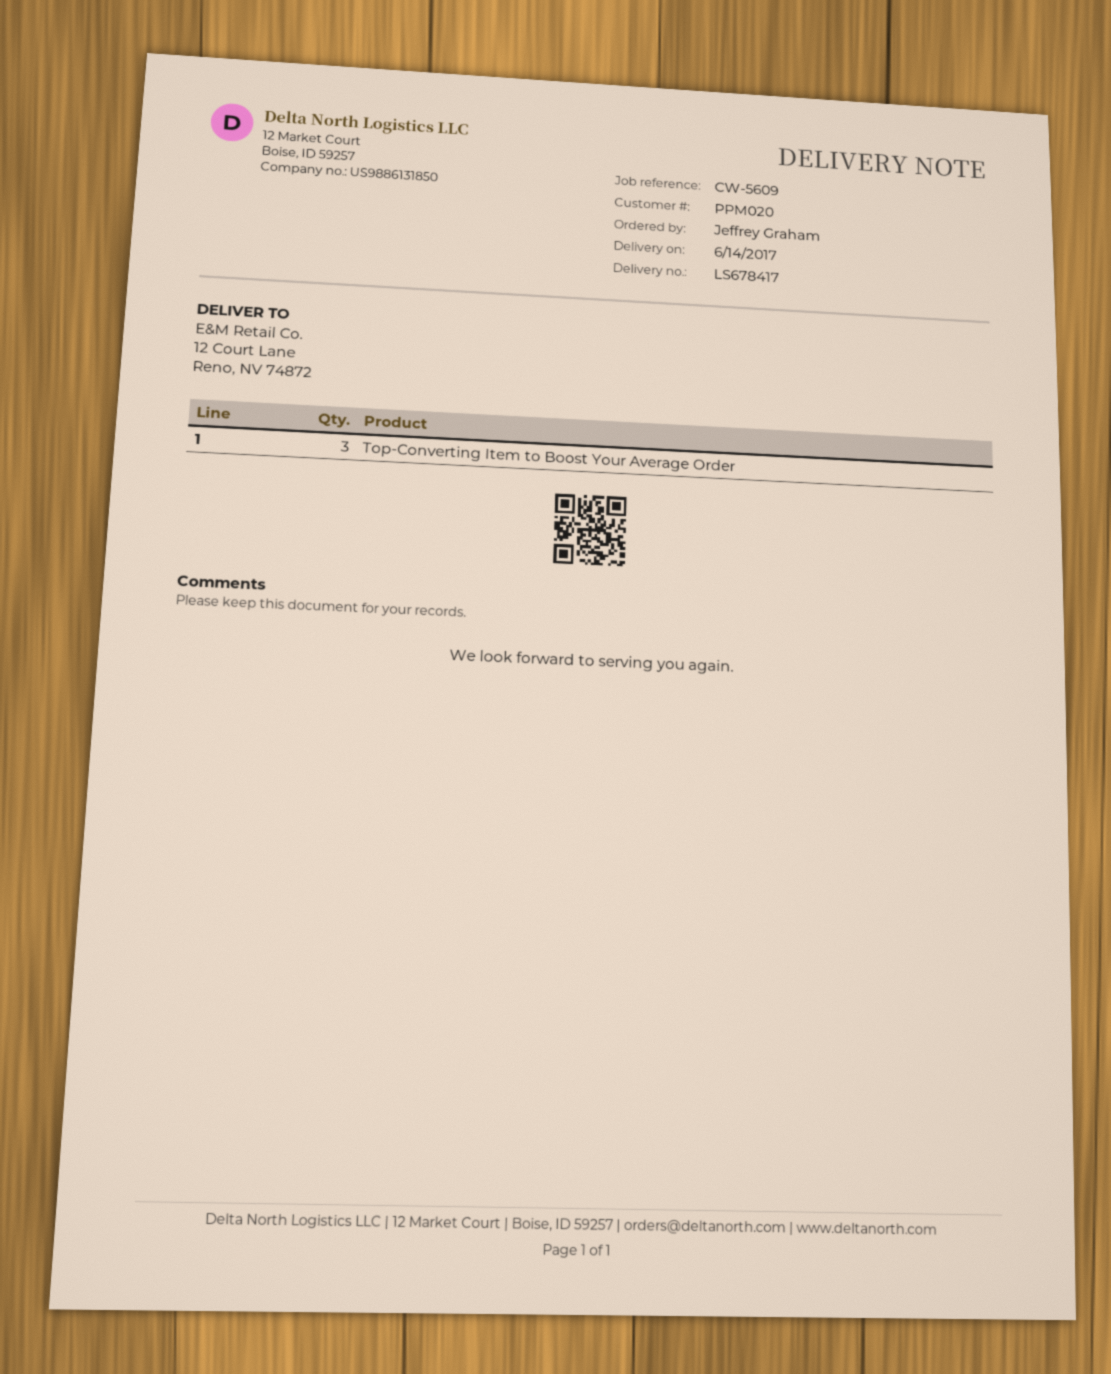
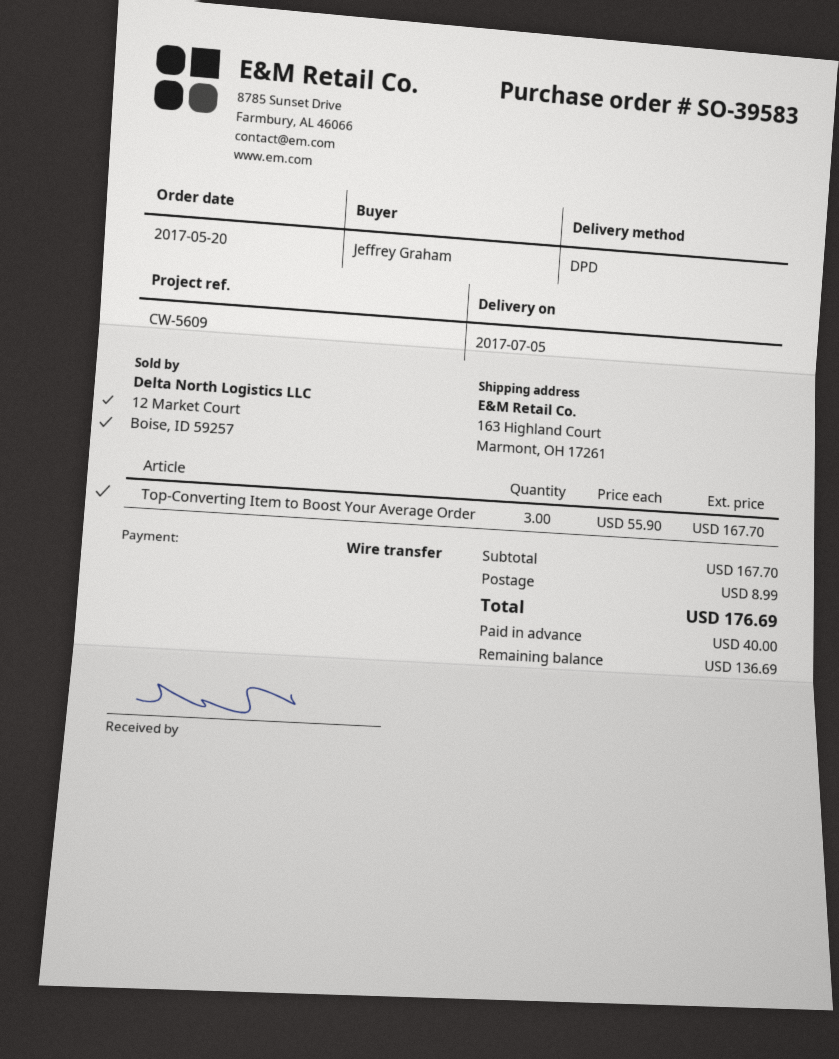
delivery date: 2017-06-14 -> 2017-07-05
ship to: 12 Court Lane, Reno, NV 74872 -> 163 Highland Court, Marmont, OH 17261

